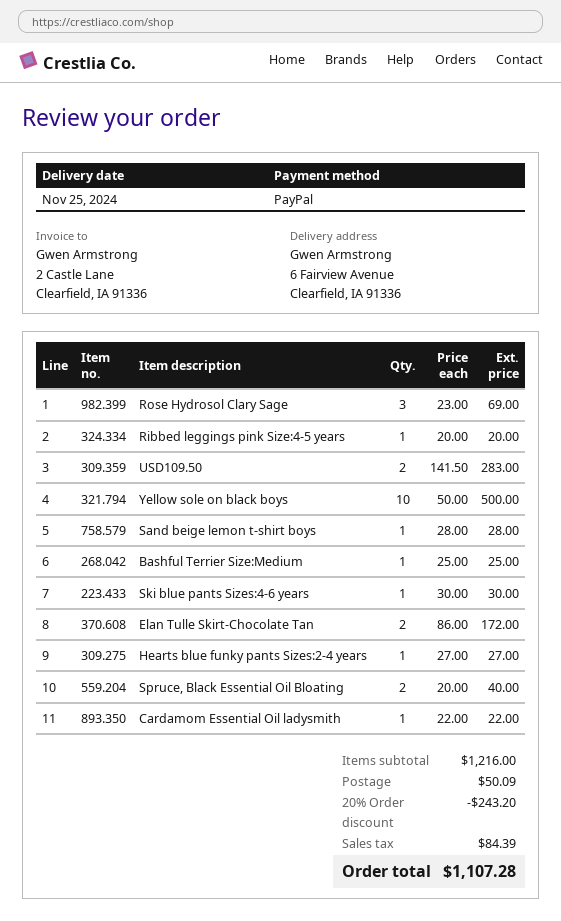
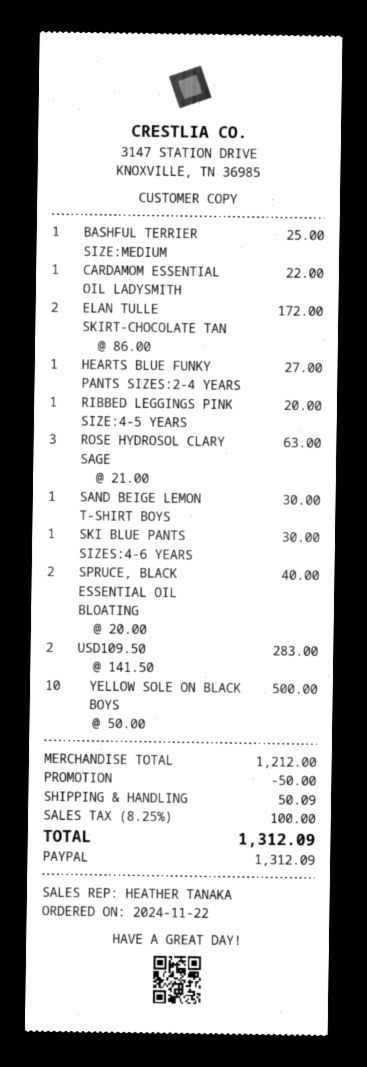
Rose Hydrosol Clary Sage: 3 x 23.00 = 69.00 -> 3 x 21.00 = 63.00
Sand beige lemon t-shirt boys: 1 x 28.00 = 28.00 -> 1 x 30.00 = 30.00
subtotal: 1216.00 -> 1212.00
discount: 243.20 -> 50.00
tax: 84.39 -> 100.00
total: 1107.28 -> 1312.09

